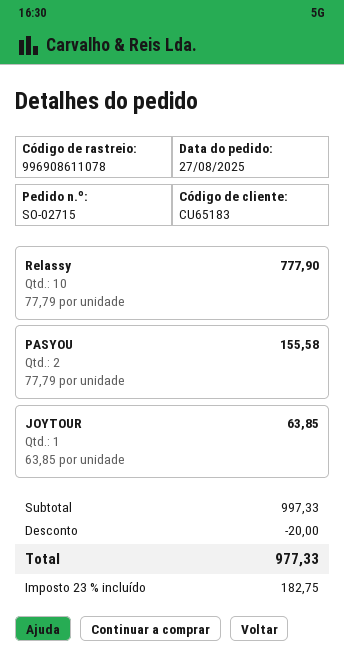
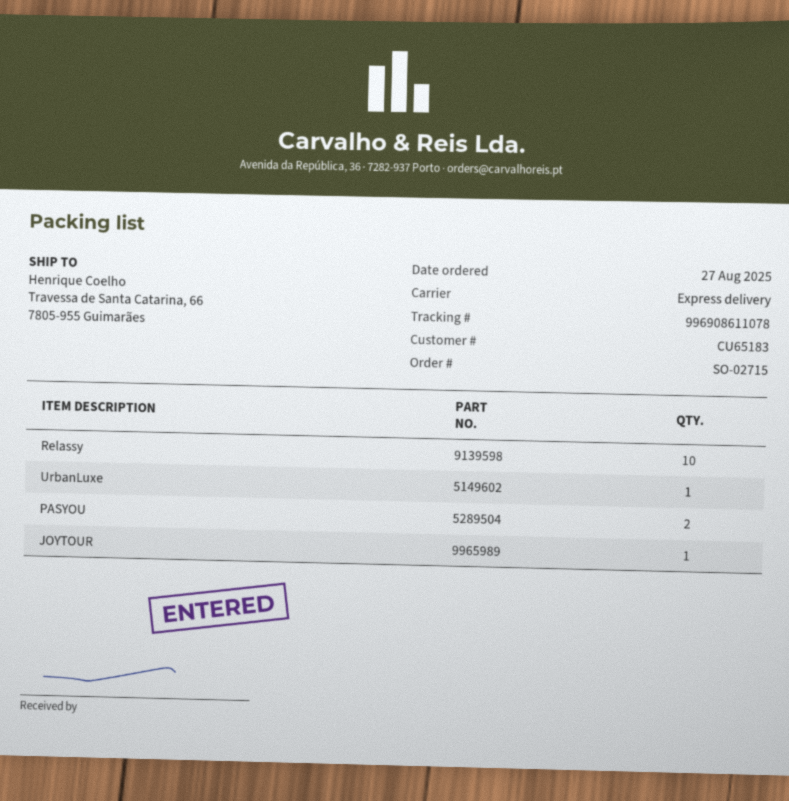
UrbanLuxe: none -> 1

